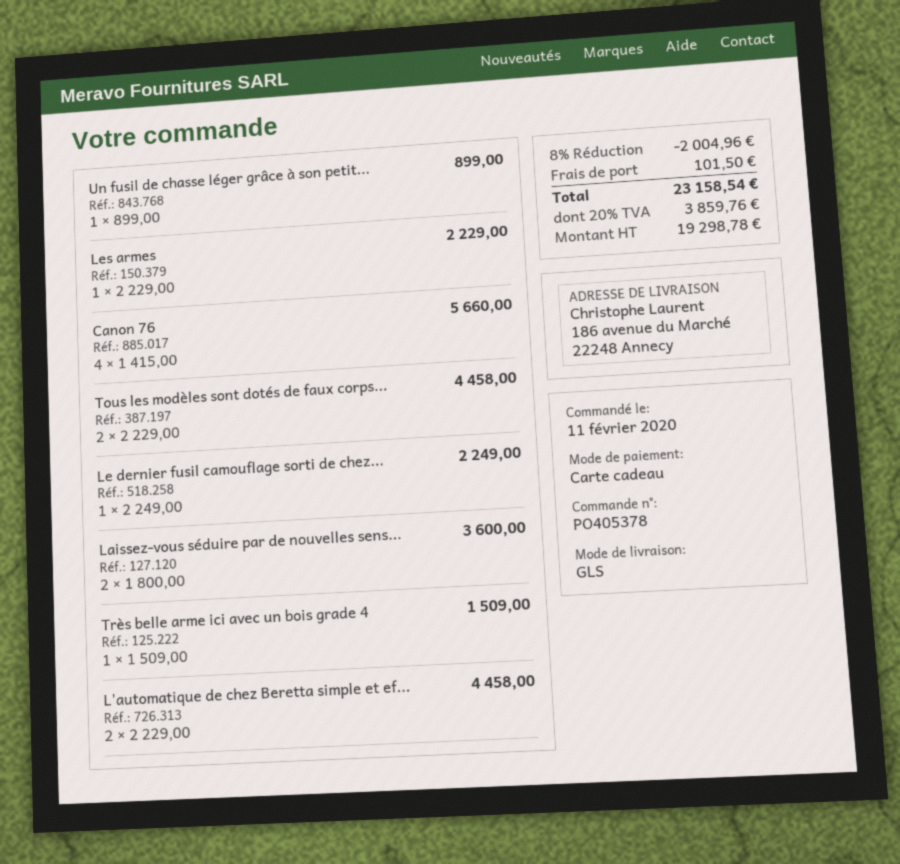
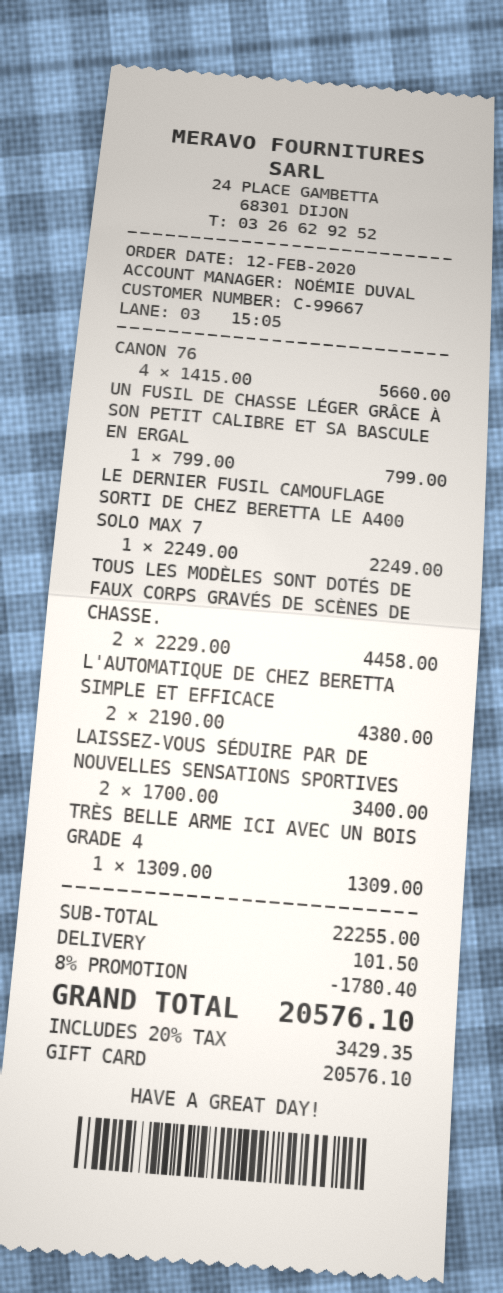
order date: 2020-02-11 -> 2020-02-12
Un fusil de chasse léger grâce à son petit...: 1 x 899.00 = 899.00 -> 1 x 799.00 = 799.00
Les armes: 1 x 2229.00 = 2229.00 -> none
Laissez-vous séduire par de nouvelles sens...: 2 x 1800.00 = 3600.00 -> 2 x 1700.00 = 3400.00
Très belle arme ici avec un bois grade 4: 1 x 1509.00 = 1509.00 -> 1 x 1309.00 = 1309.00
L'automatique de chez Beretta simple et ef...: 2 x 2229.00 = 4458.00 -> 2 x 2190.00 = 4380.00
discount: 8% = 2004.96 -> 8% = 1780.40
tax: 20% = 3859.76 -> 20% = 3429.35
total: 23158.54 -> 20576.10

